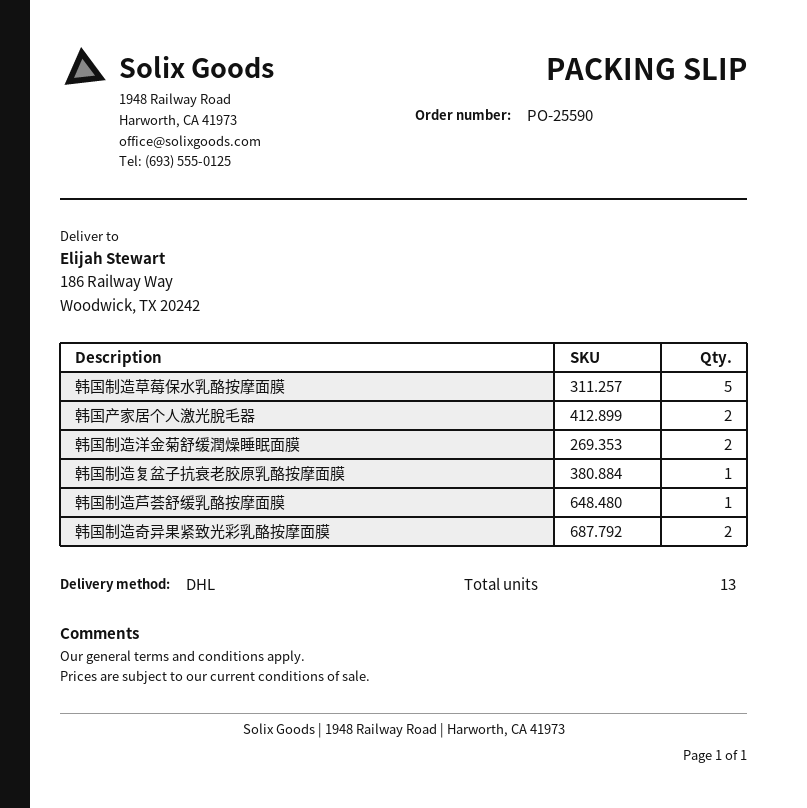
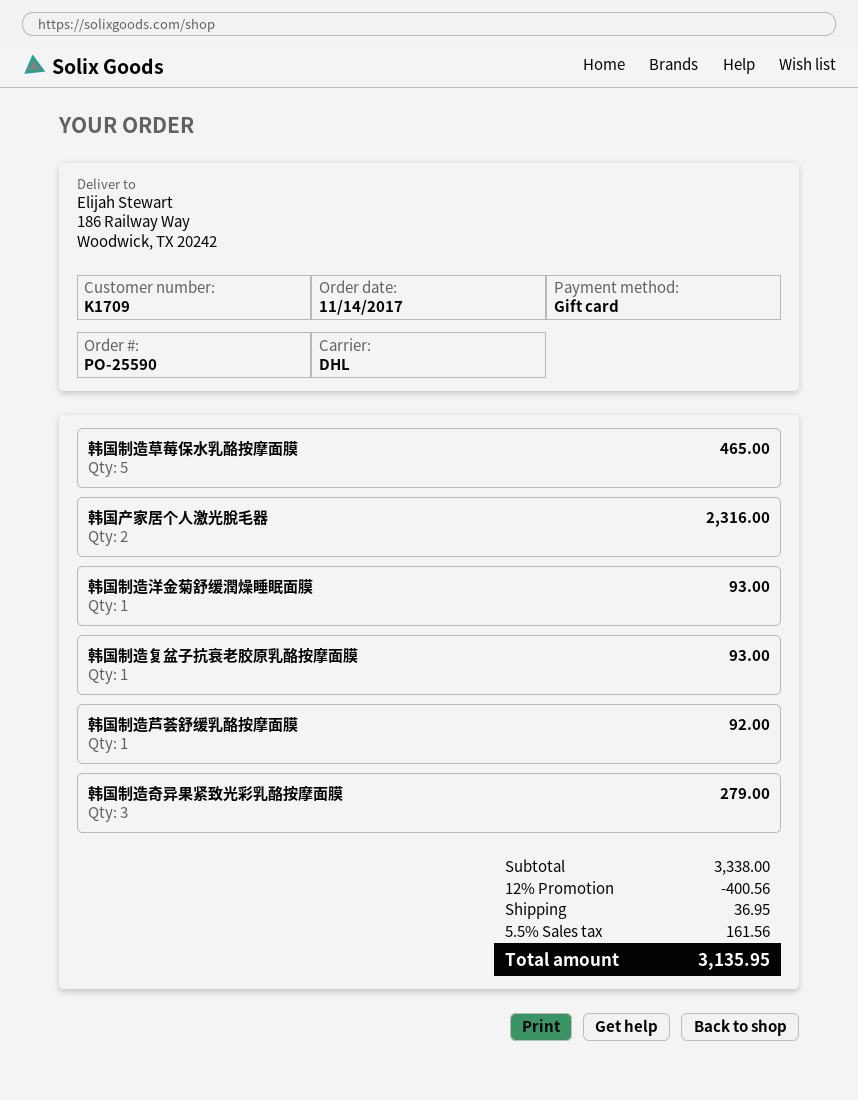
韩国制造洋金菊舒缓潤燥睡眠面膜: 2 -> 1
韩国制造奇异果紧致光彩乳酪按摩面膜: 2 -> 3

